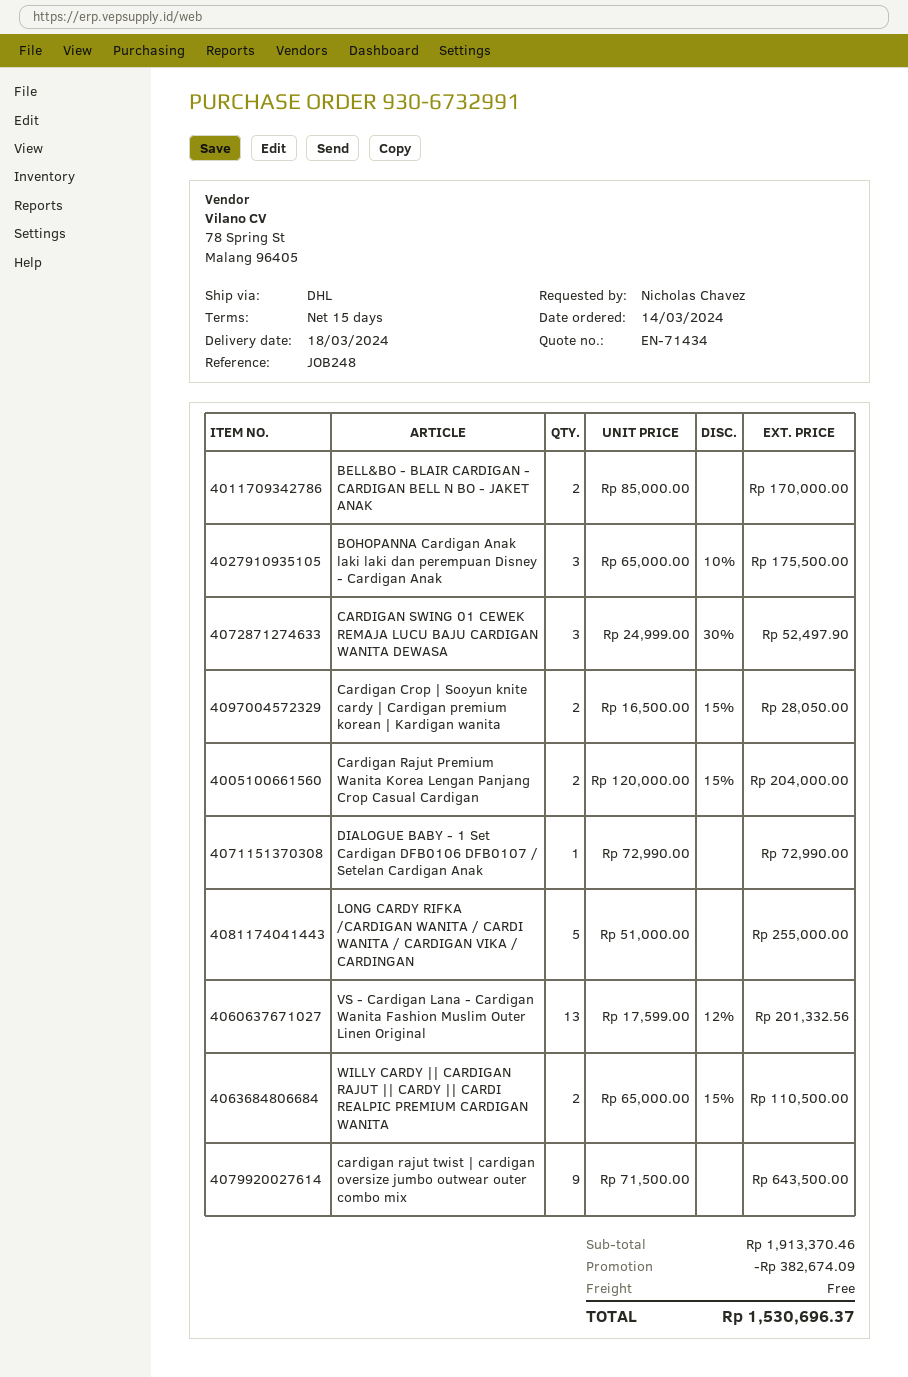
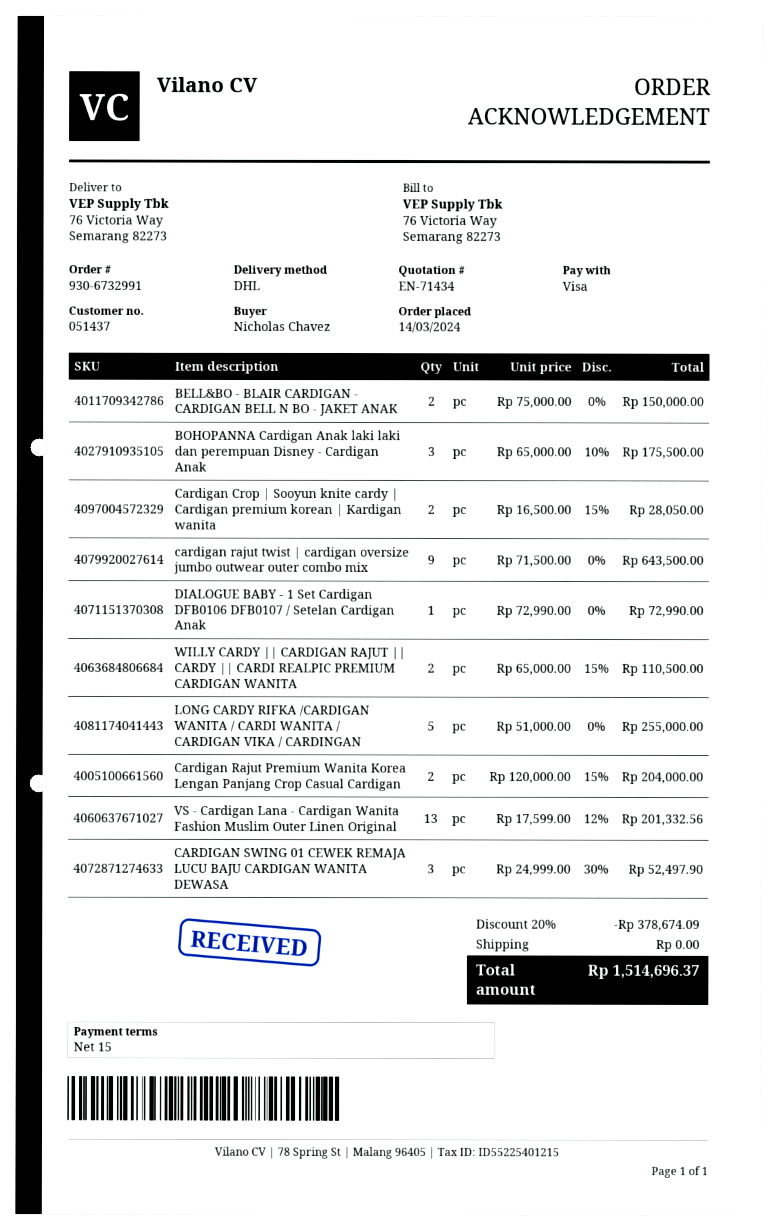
BELL&BO - BLAIR CARDIGAN - CARDIGAN BELL N BO - JAKET ANAK: 2 x 85000.00 = 170000.00 -> 2 x 75000.00 = 150000.00
discount: 382674.09 -> 378674.09
total: 1530696.37 -> 1514696.37

